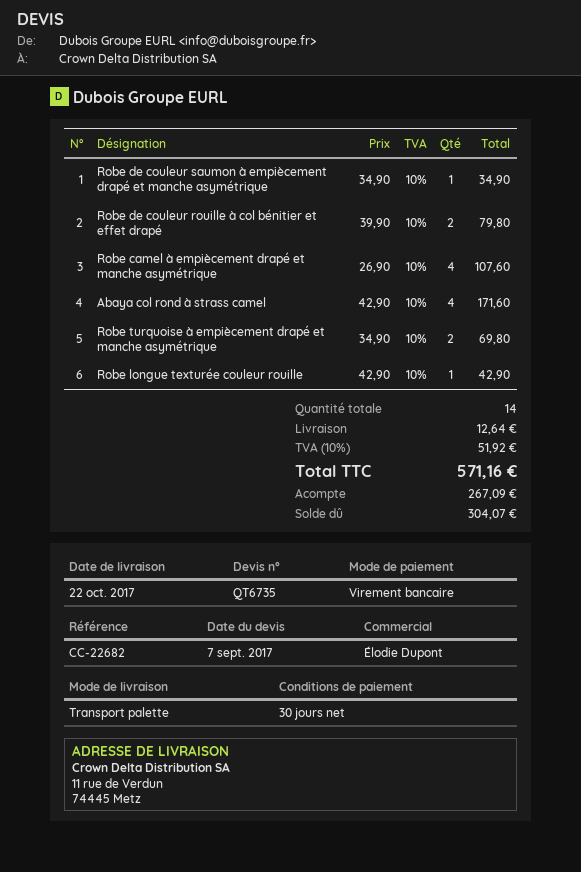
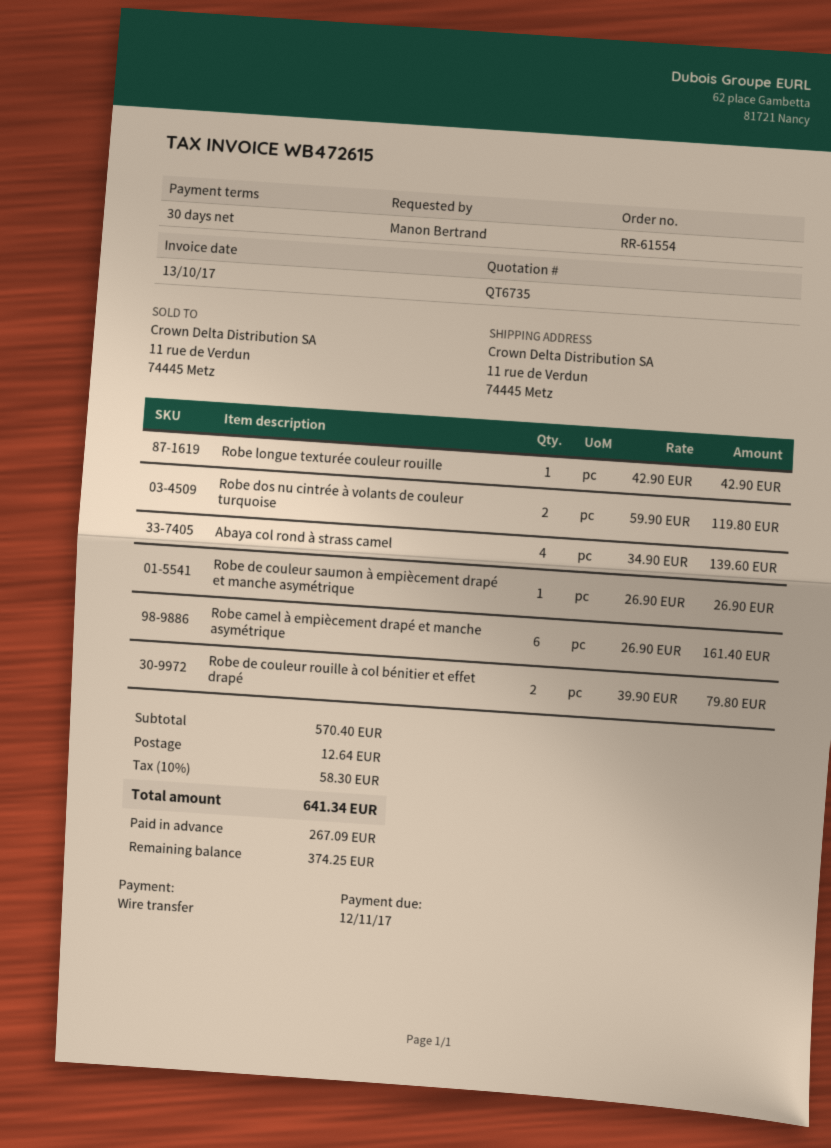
Robe de couleur saumon à empiècement drapé et manche asymétrique: 1 x 34.90 = 34.90 -> 1 x 26.90 = 26.90
Robe camel à empiècement drapé et manche asymétrique: 4 x 26.90 = 107.60 -> 6 x 26.90 = 161.40
Abaya col rond à strass camel: 4 x 42.90 = 171.60 -> 4 x 34.90 = 139.60
Robe turquoise à empiècement drapé et manche asymétrique: 2 x 34.90 = 69.80 -> none
Robe dos nu cintrée à volants de couleur turquoise: none -> 2 x 59.90 = 119.80
tax: 10% = 51.92 -> 10% = 58.30
total: 571.16 -> 641.34
balance: 304.07 -> 374.25

